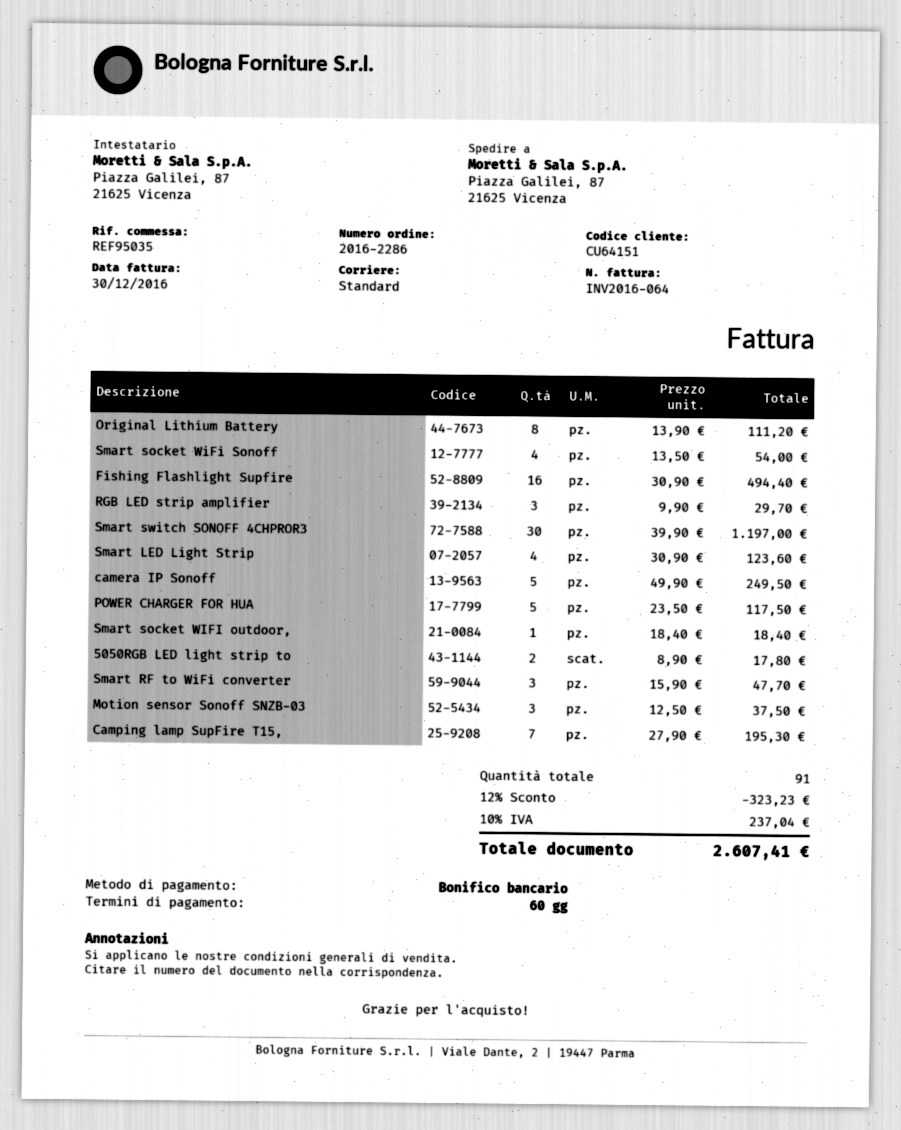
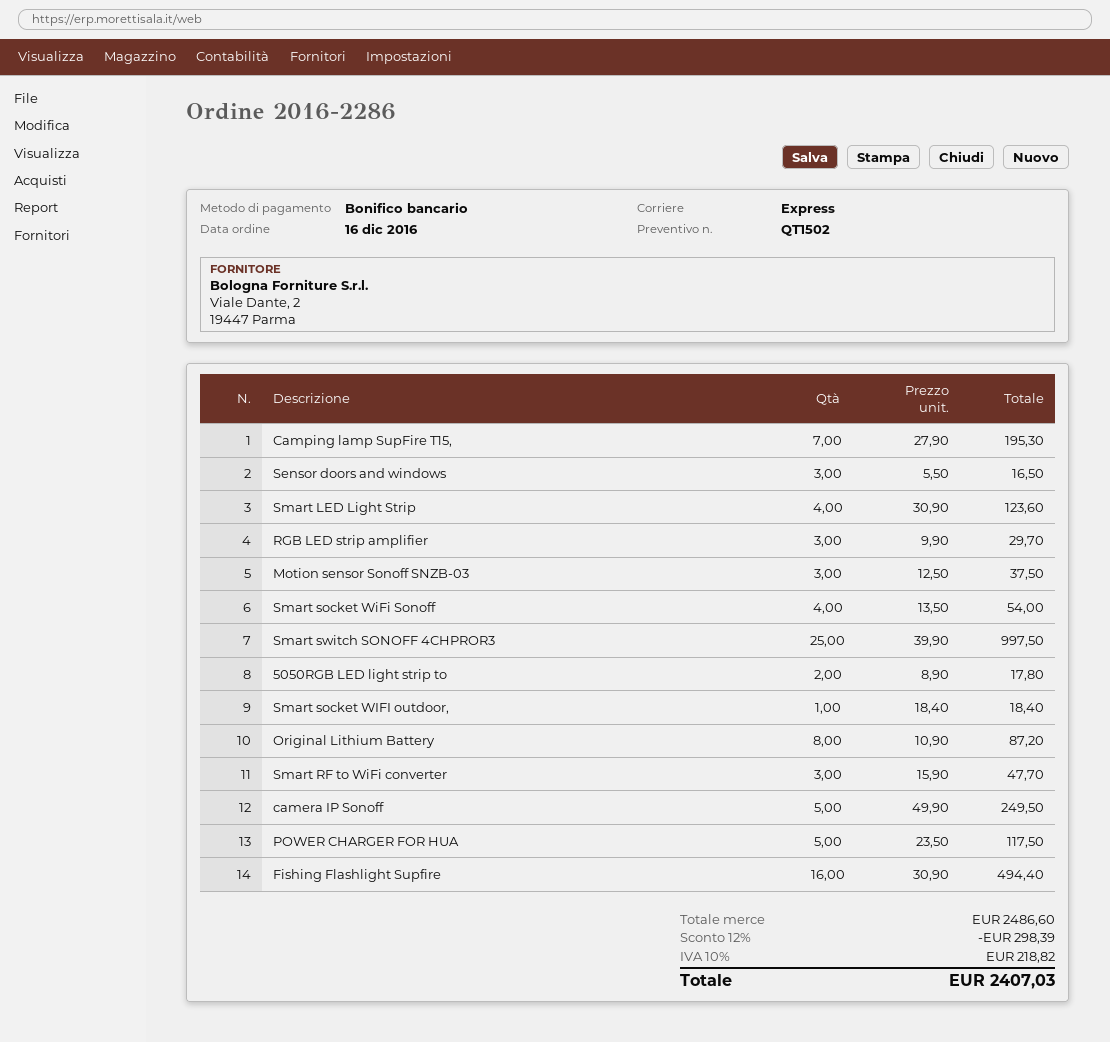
shipping method: standard -> express
Original Lithium Battery: 8 x 13.90 = 111.20 -> 8 x 10.90 = 87.20
Smart switch SONOFF 4CHPROR3: 30 x 39.90 = 1197.00 -> 25 x 39.90 = 997.50
Sensor doors and windows: none -> 3 x 5.50 = 16.50
discount: 12% = 323.23 -> 12% = 298.39
tax: 10% = 237.04 -> 10% = 218.82
total: 2607.41 -> 2407.03

